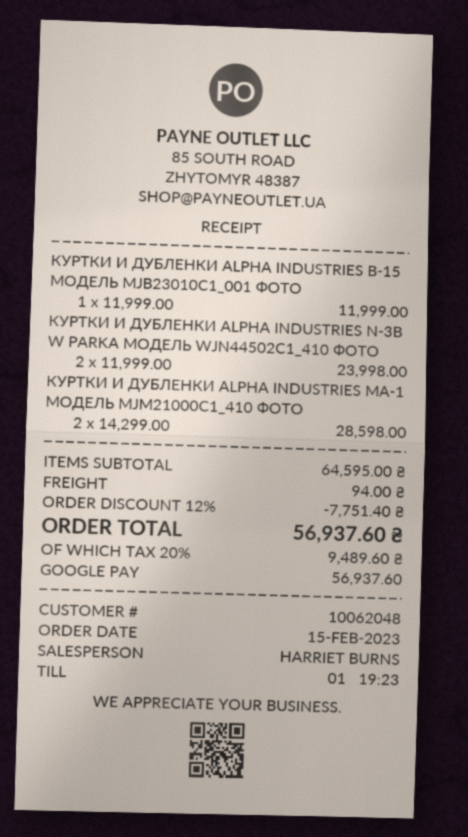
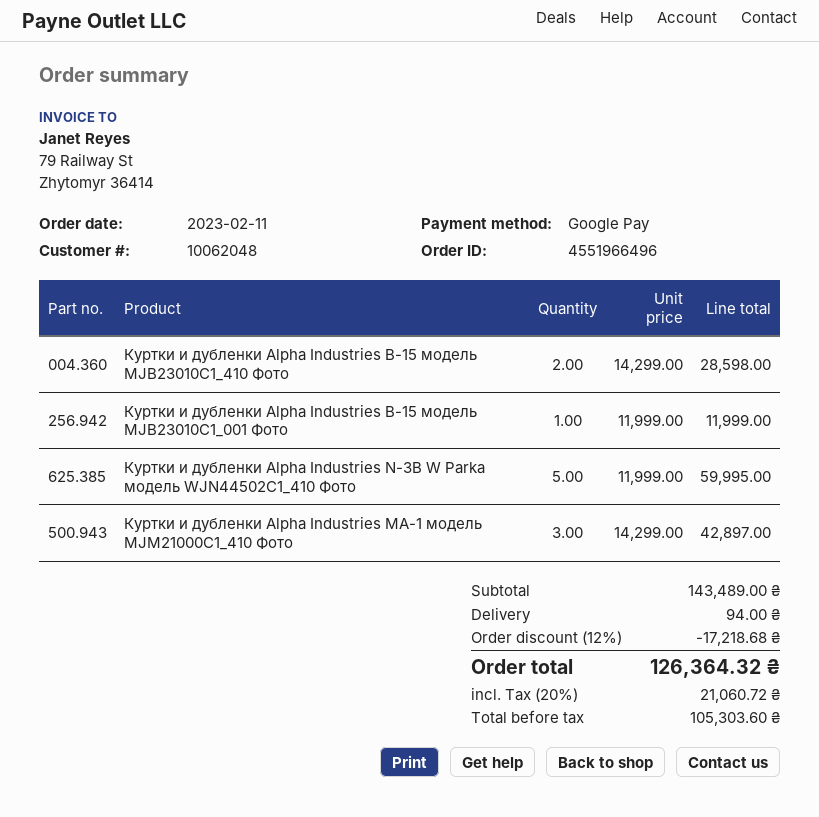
order date: 2023-02-15 -> 2023-02-11
КУРТКИ И ДУБЛЕНКИ ALPHA INDUSTRIES N-3B W PARKA МОДЕЛЬ WJN44502C1_410 ФОТО: 2 x 11999.00 = 23998.00 -> 5 x 11999.00 = 59995.00
КУРТКИ И ДУБЛЕНКИ ALPHA INDUSTRIES MA-1 МОДЕЛЬ MJM21000C1_410 ФОТО: 2 x 14299.00 = 28598.00 -> 3 x 14299.00 = 42897.00
Куртки и дубленки Alpha Industries B-15 модель MJB23010C1_410 Фото: none -> 2 x 14299.00 = 28598.00
subtotal: 64595.00 -> 143489.00
discount: 12% = 7751.40 -> 12% = 17218.68
tax: 20% = 9489.60 -> 20% = 21060.72
total: 56937.60 -> 126364.32

